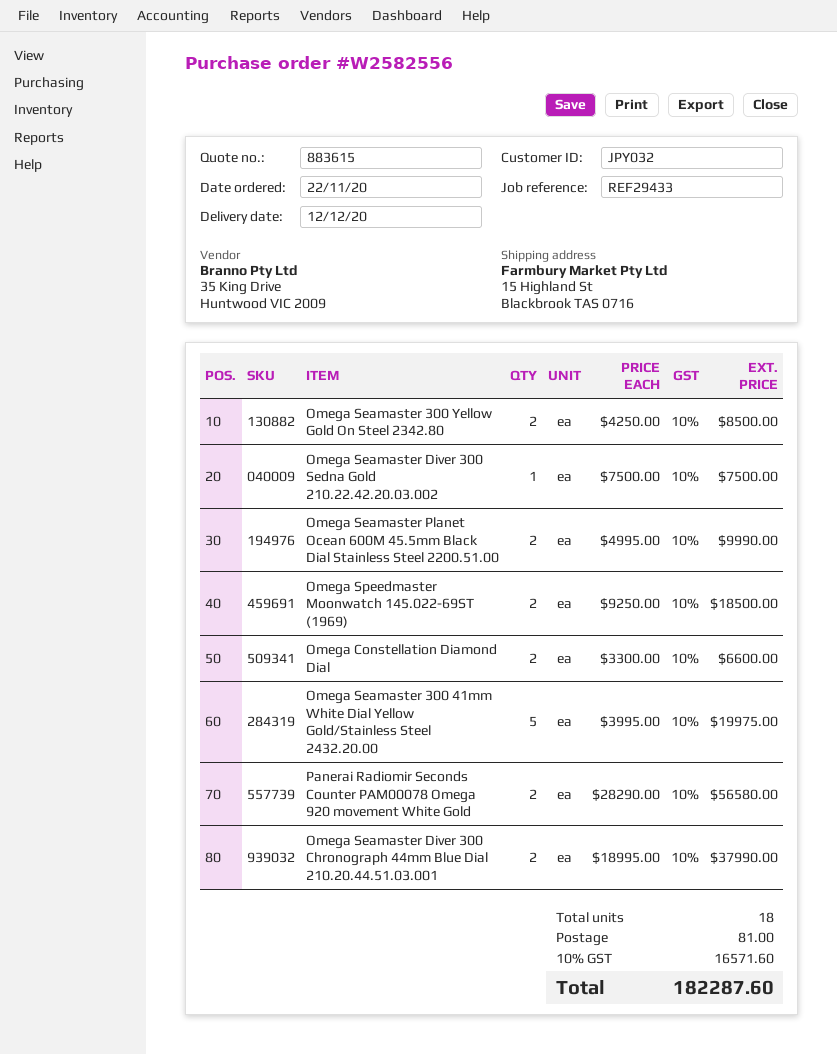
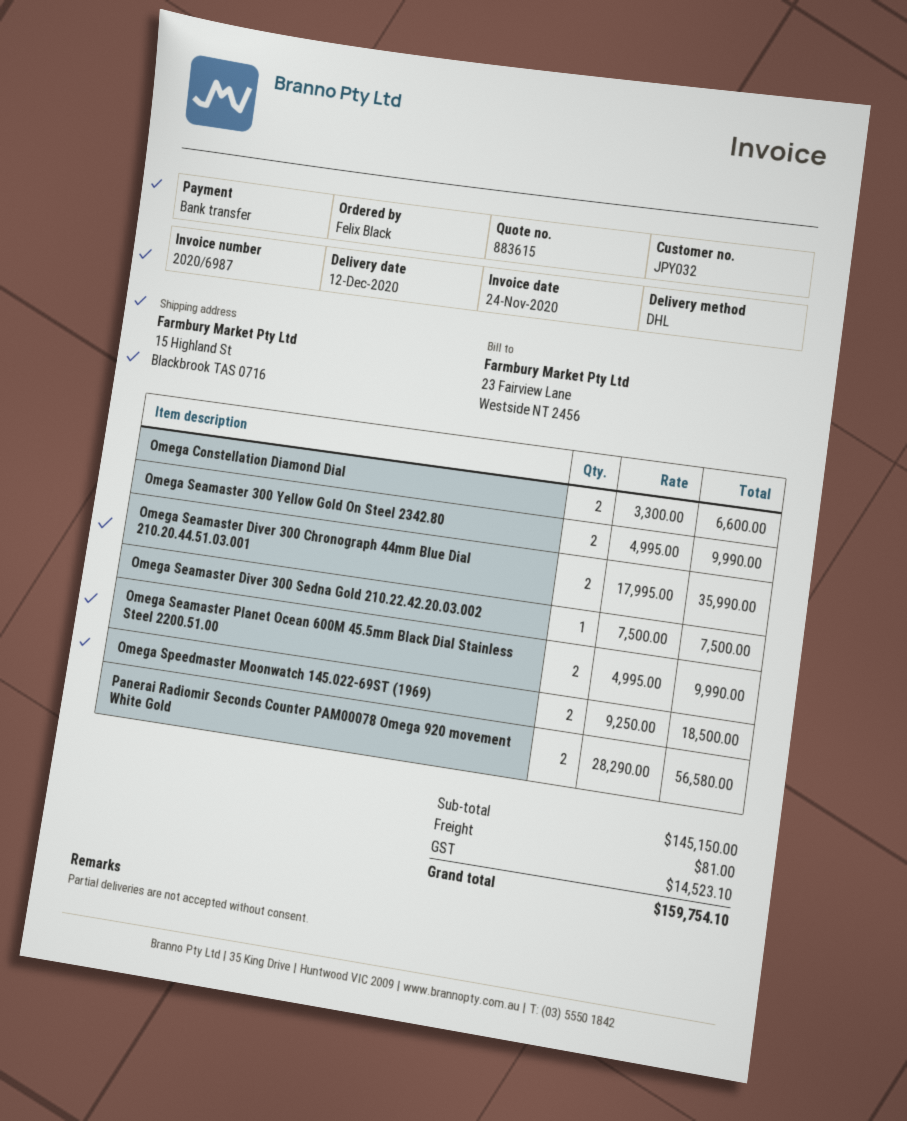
Omega Seamaster 300 Yellow Gold On Steel 2342.80: 2 x 4250.00 = 8500.00 -> 2 x 4995.00 = 9990.00
Omega Seamaster 300 41mm White Dial Yellow Gold/Stainless Steel 2432.20.00: 5 x 3995.00 = 19975.00 -> none
Omega Seamaster Diver 300 Chronograph 44mm Blue Dial 210.20.44.51.03.001: 2 x 18995.00 = 37990.00 -> 2 x 17995.00 = 35990.00
tax: 16571.60 -> 14523.10
total: 182287.60 -> 159754.10

